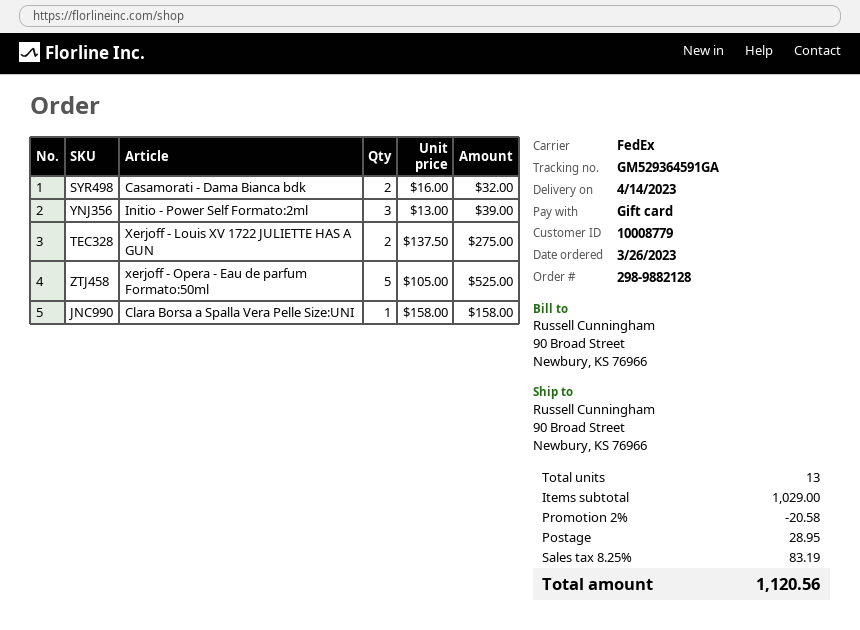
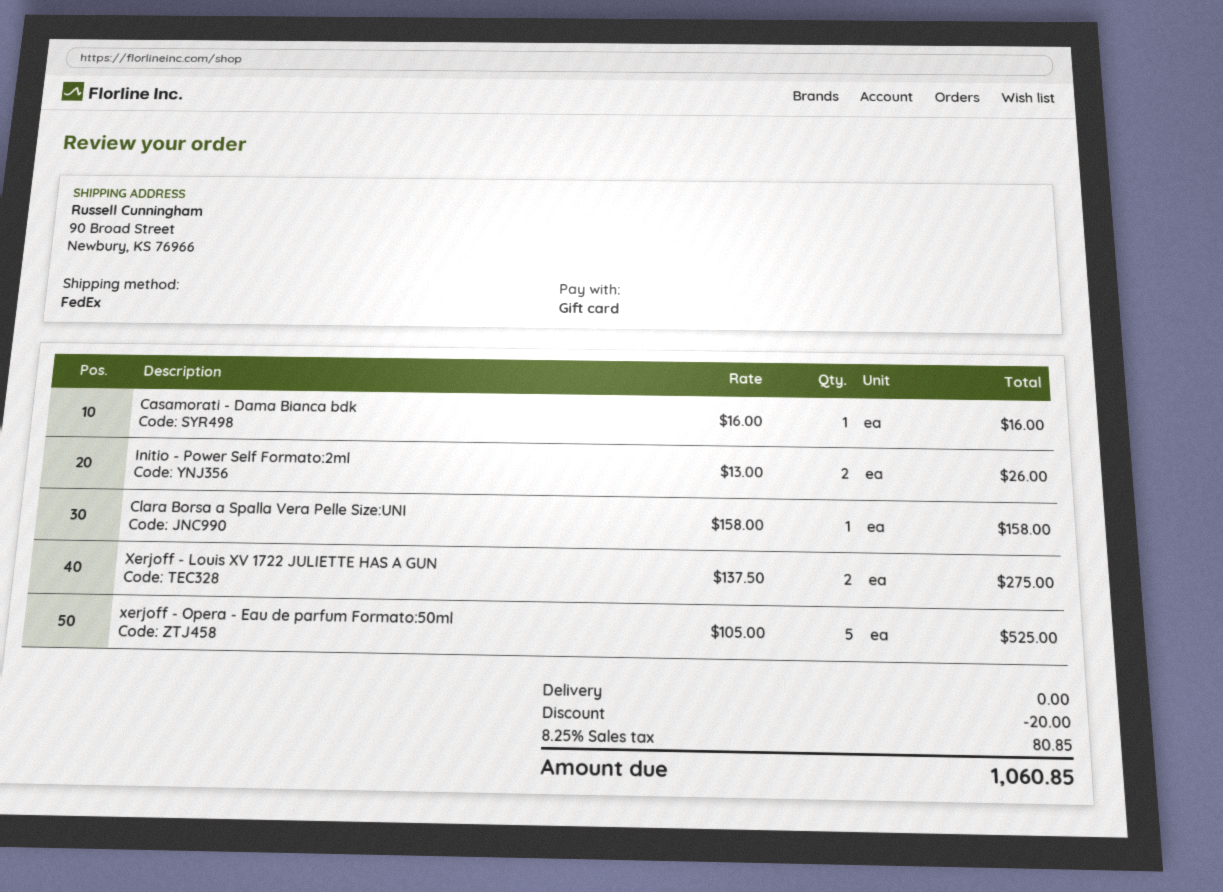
Casamorati - Dama Bianca bdk: 2 x 16.00 = 32.00 -> 1 x 16.00 = 16.00
Initio - Power Self Formato:2ml: 3 x 13.00 = 39.00 -> 2 x 13.00 = 26.00
discount: 20.58 -> 20.00
shipping: 28.95 -> 0.00
tax: 8.25% = 83.19 -> 8.25% = 80.85
total: 1120.56 -> 1060.85

